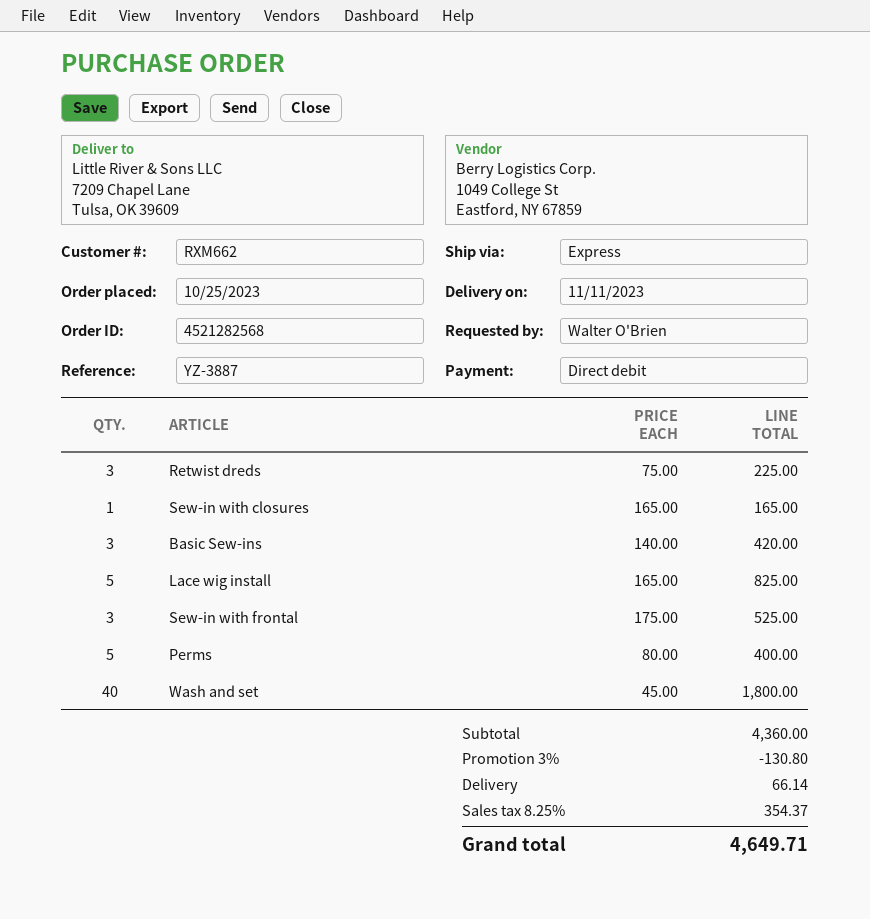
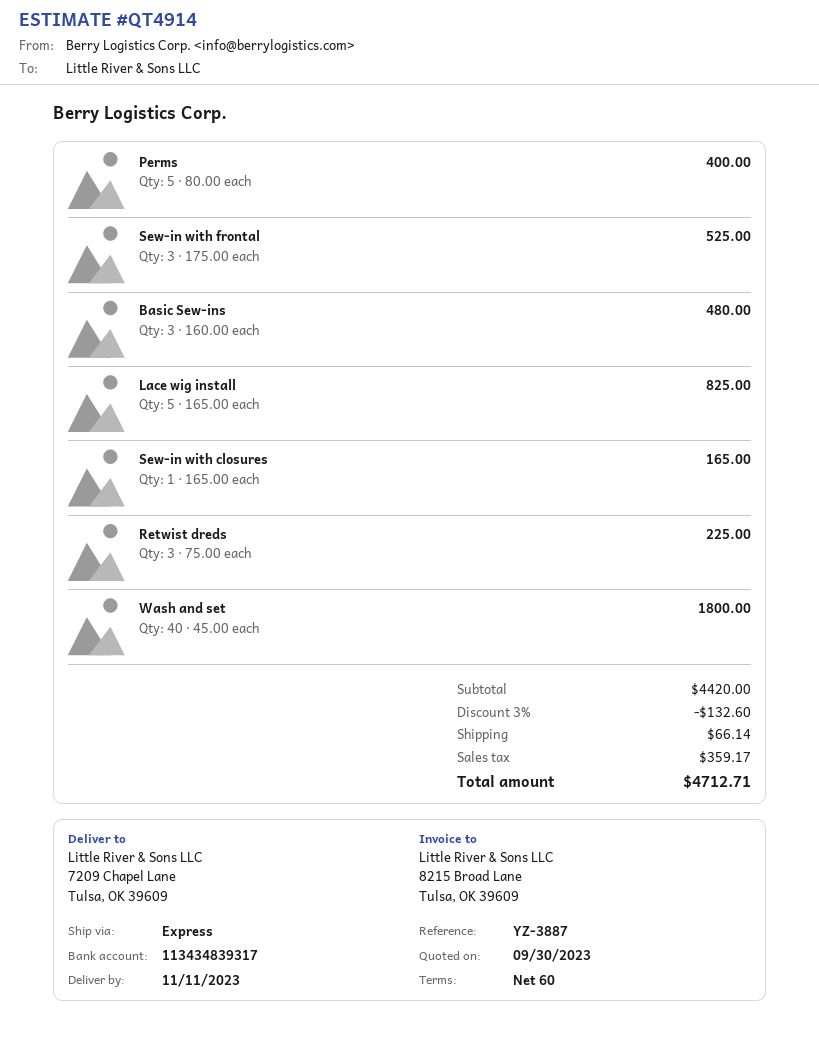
Basic Sew-ins: 3 x 140.00 = 420.00 -> 3 x 160.00 = 480.00
subtotal: 4360.00 -> 4420.00
discount: 3% = 130.80 -> 3% = 132.60
tax: 354.37 -> 359.17
total: 4649.71 -> 4712.71

